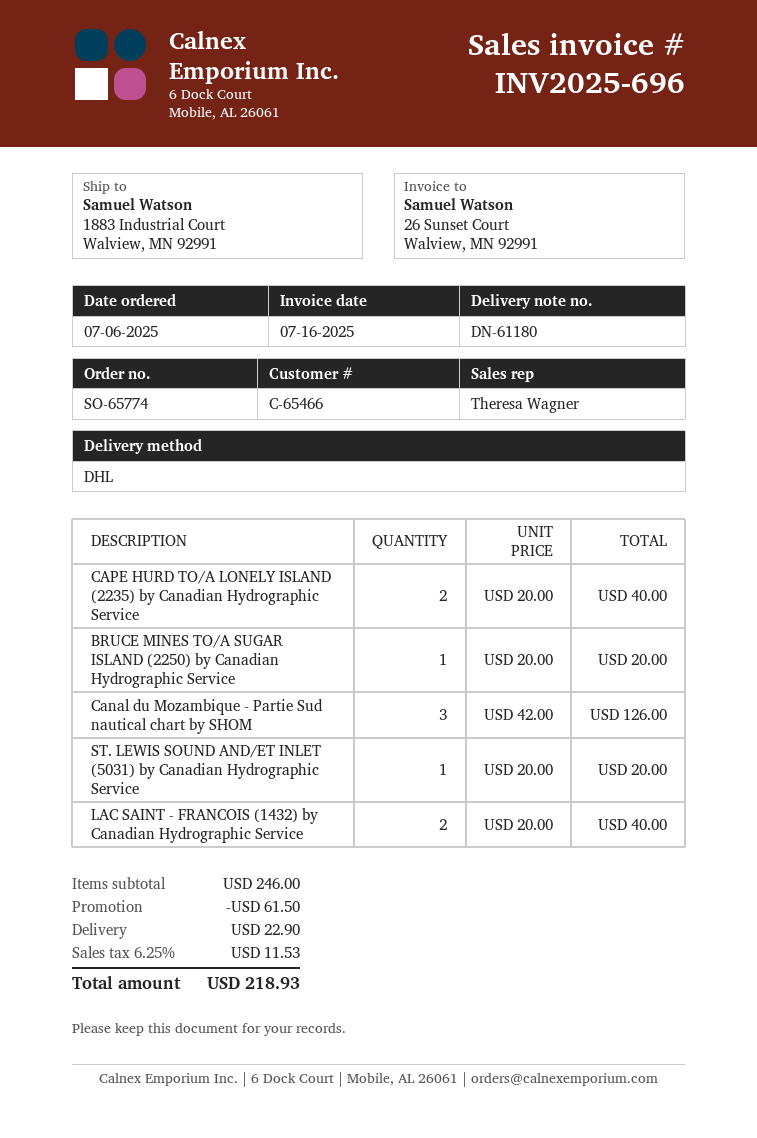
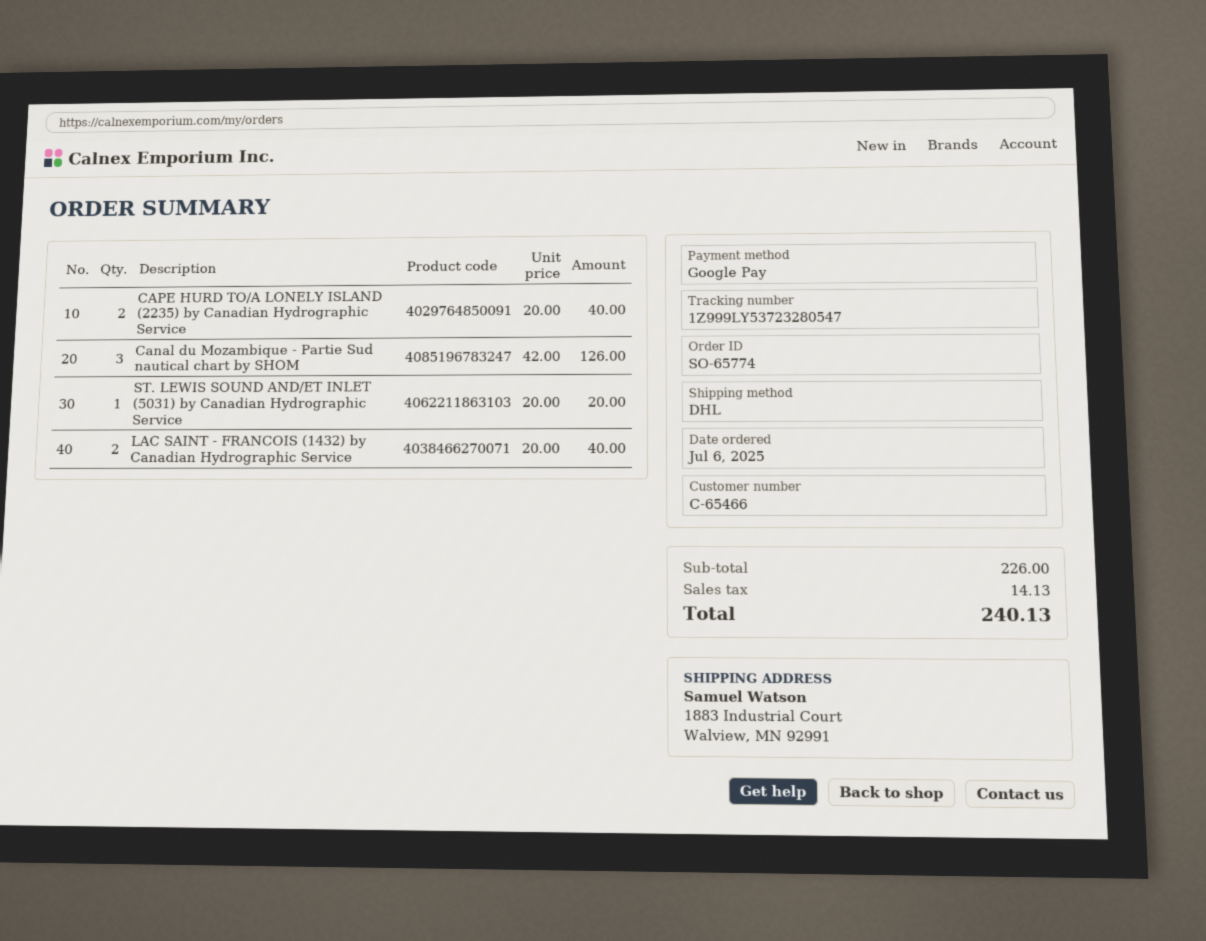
BRUCE MINES TO/A SUGAR ISLAND (2250) by Canadian Hydrographic Service: 1 x 20.00 = 20.00 -> none
subtotal: 246.00 -> 226.00
discount: 61.50 -> none
shipping: 22.90 -> none
tax: 11.53 -> 14.13
total: 218.93 -> 240.13

